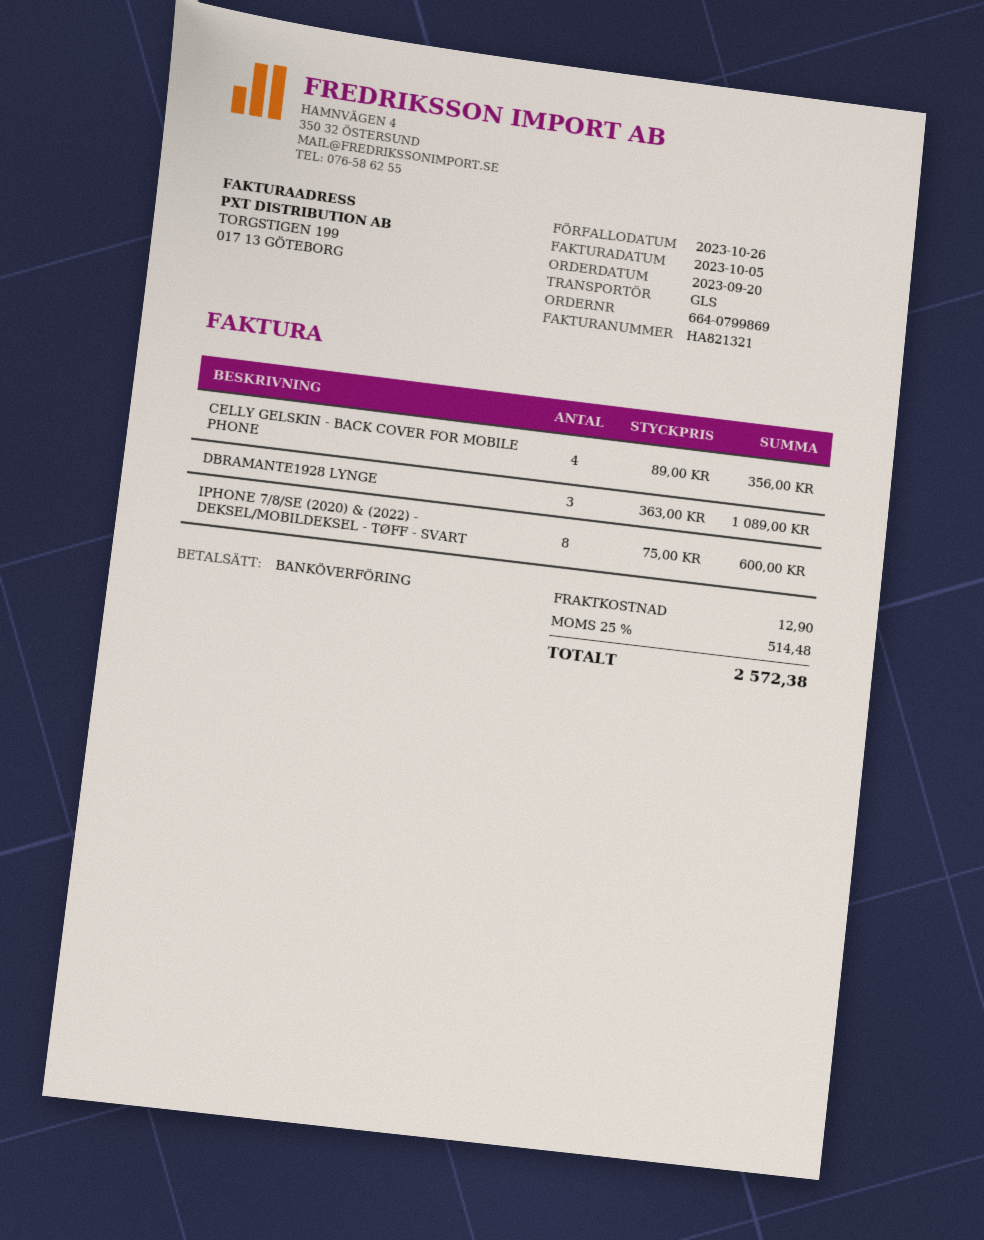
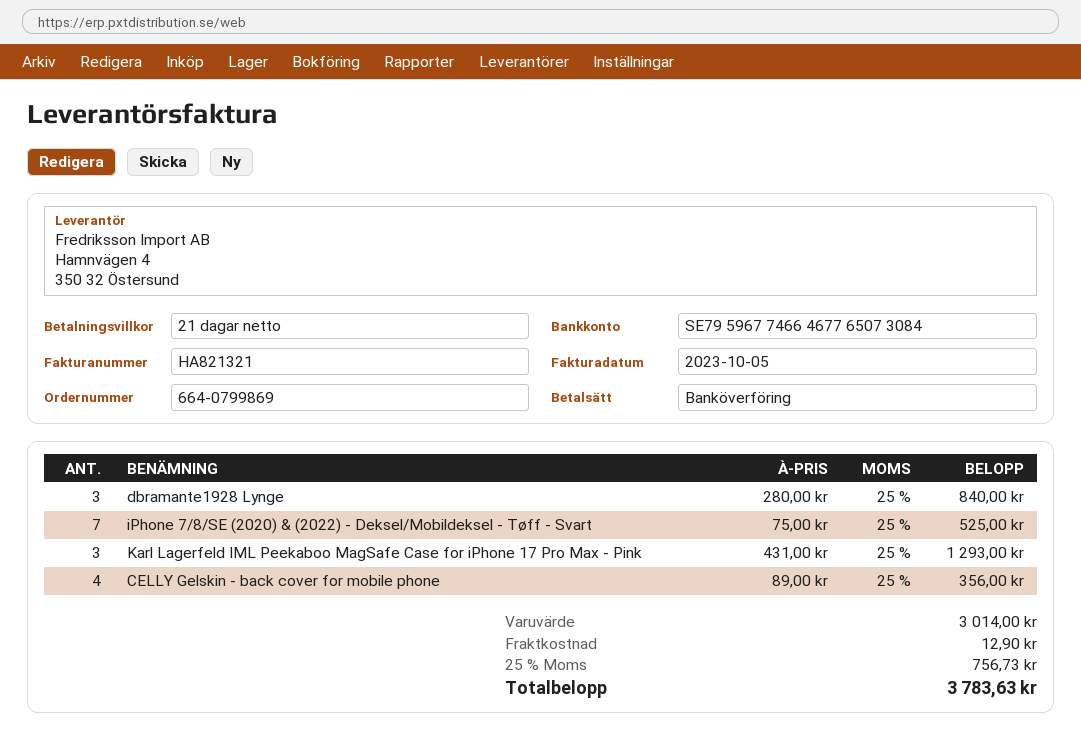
DBRAMANTE1928 LYNGE: 3 x 363.00 = 1089.00 -> 3 x 280.00 = 840.00
IPHONE 7/8/SE (2020) & (2022) - DEKSEL/MOBILDEKSEL - TØFF - SVART: 8 x 75.00 = 600.00 -> 7 x 75.00 = 525.00
Karl Lagerfeld IML Peekaboo MagSafe Case for iPhone 17 Pro Max - Pink: none -> 3 x 431.00 = 1293.00
tax: 25% = 514.48 -> 25% = 756.73
total: 2572.38 -> 3783.63

